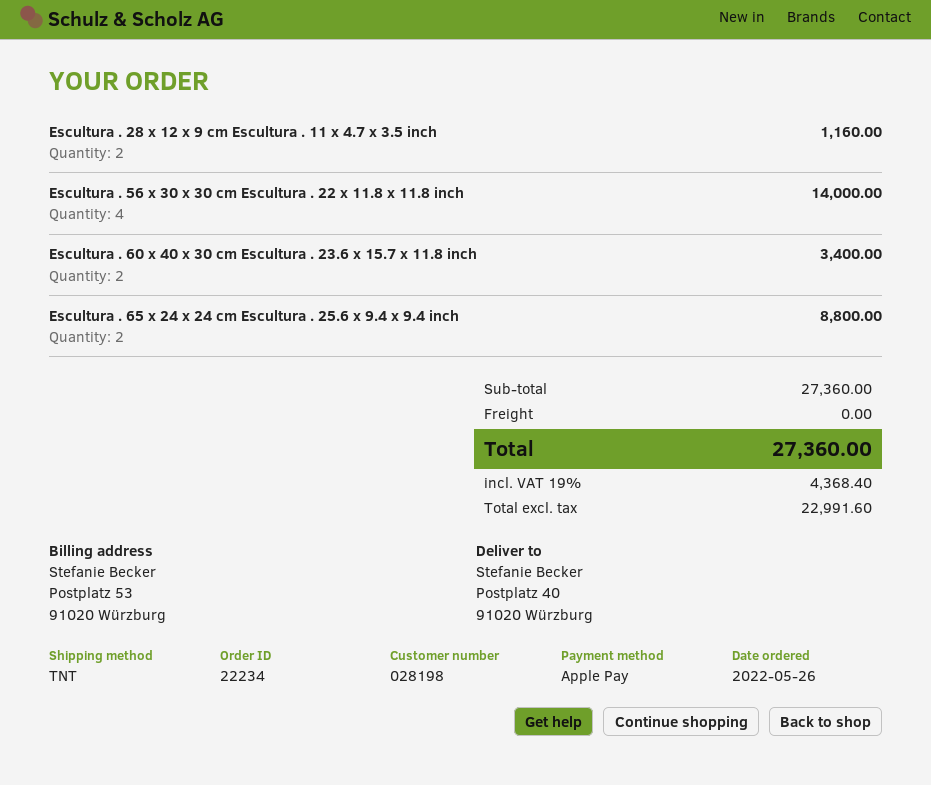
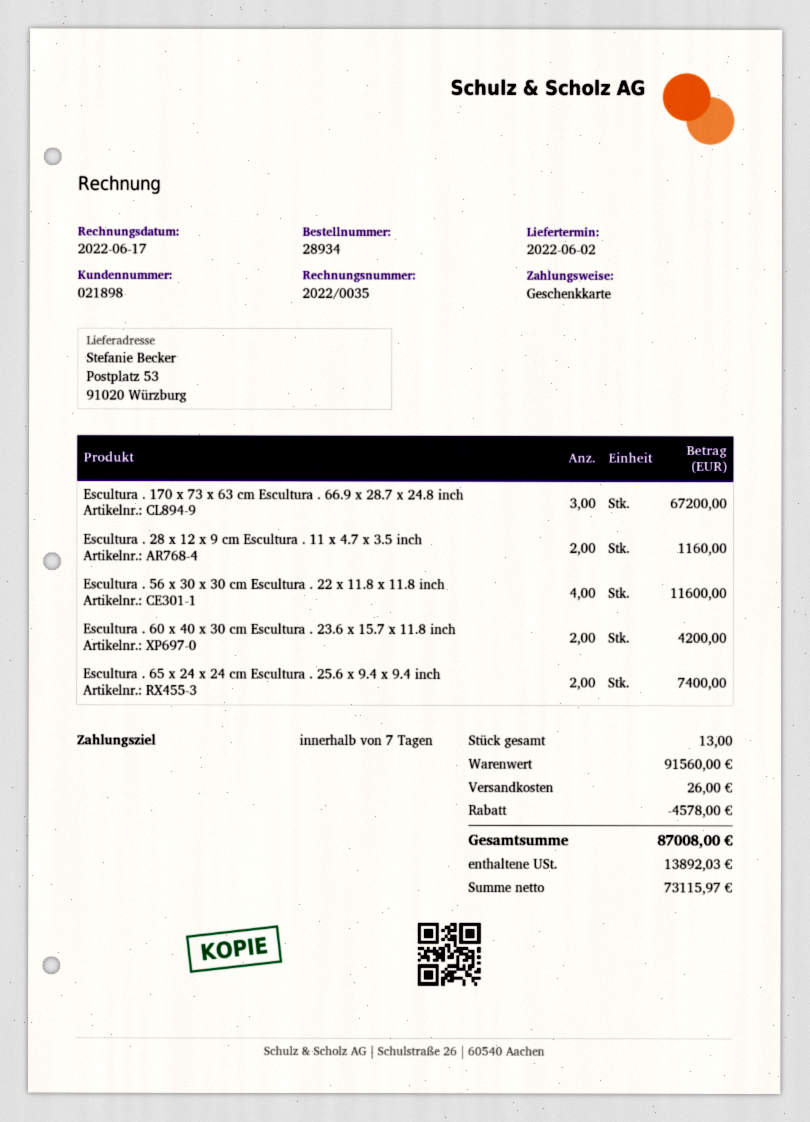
order number: 22234 -> 28934
customer number: 028198 -> 021898
payment method: Apple Pay -> gift card
ship to: Postplatz 40, 91020 Würzburg -> Postplatz 53, 91020 Würzburg
Escultura . 56 x 30 x 30 cm Escultura . 22 x 11.8 x 11.8 inch: 4 for 14000.00 -> 4 for 11600.00
Escultura . 60 x 40 x 30 cm Escultura . 23.6 x 15.7 x 11.8 inch: 2 for 3400.00 -> 2 for 4200.00
Escultura . 65 x 24 x 24 cm Escultura . 25.6 x 9.4 x 9.4 inch: 2 for 8800.00 -> 2 for 7400.00
Escultura . 170 x 73 x 63 cm Escultura . 66.9 x 28.7 x 24.8 inch: none -> 3 for 67200.00
subtotal: 27360.00 -> 91560.00
discount: none -> 4578.00
shipping: 0.00 -> 26.00
net: 22991.60 -> 73115.97
tax: 4368.40 -> 13892.03
total: 27360.00 -> 87008.00

